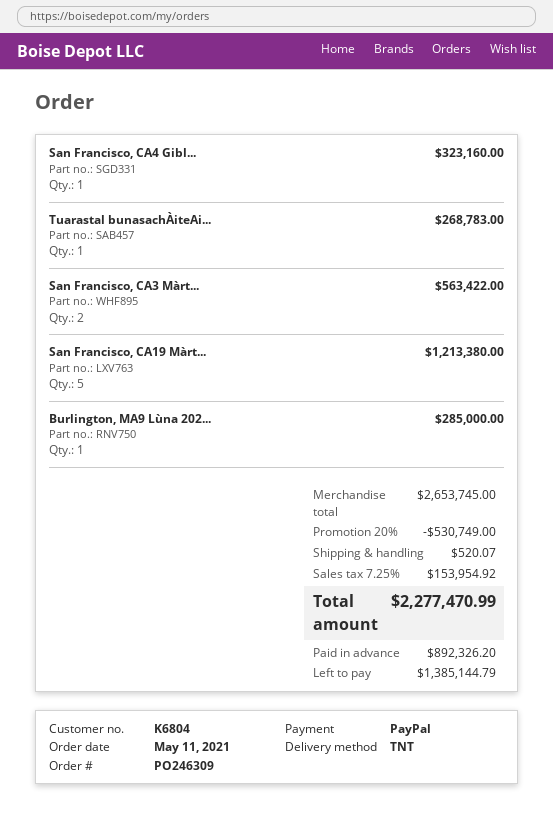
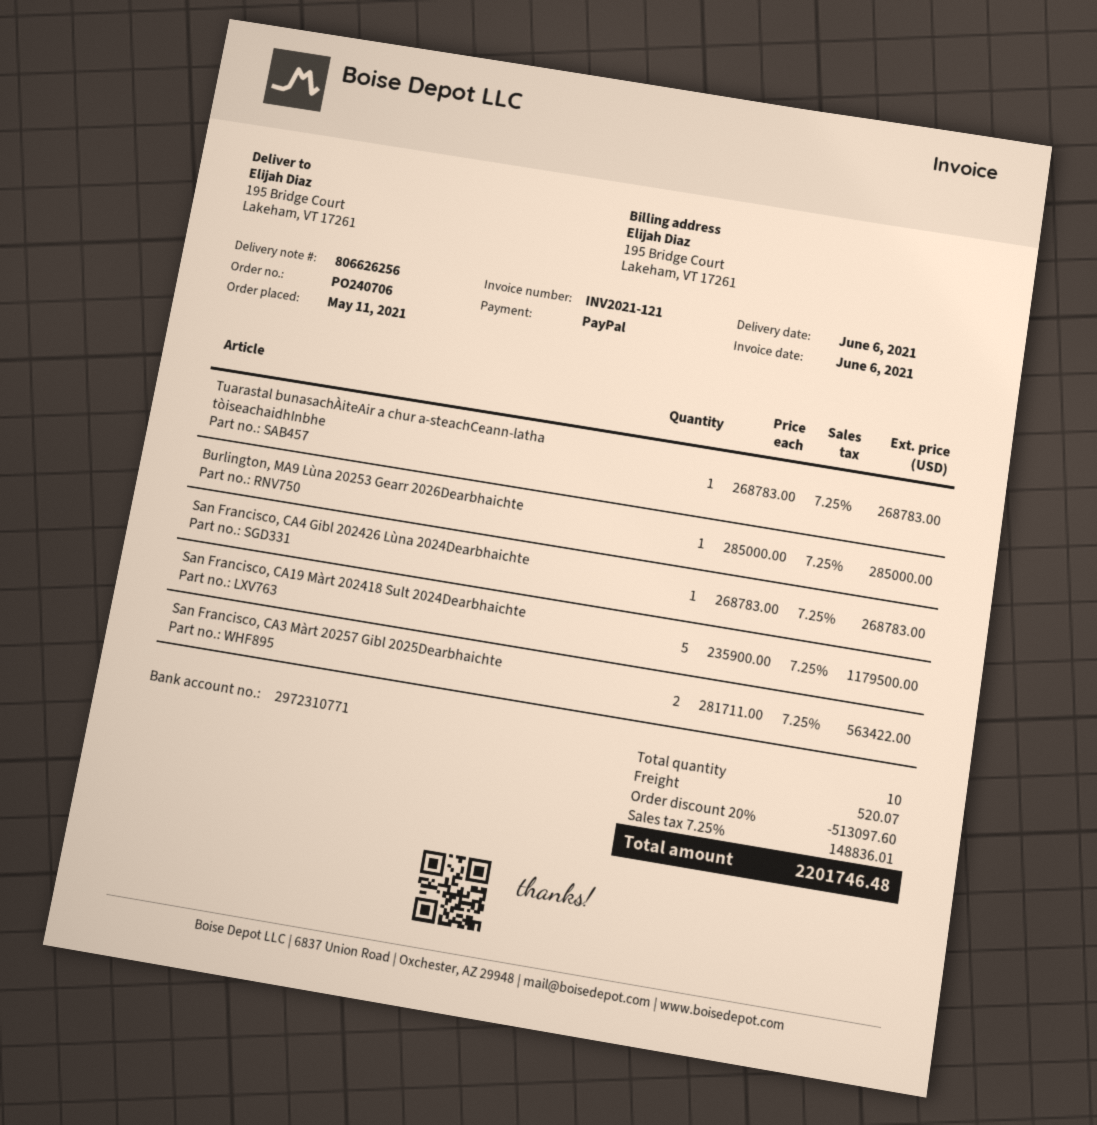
order number: PO246309 -> PO240706
San Francisco, CA4 Gibl...: 1 for 323160.00 -> 1 for 268783.00
San Francisco, CA19 Màrt...: 5 for 1213380.00 -> 5 for 1179500.00
discount: 20% = 530749.00 -> 20% = 513097.60
tax: 7.25% = 153954.92 -> 7.25% = 148836.01
total: 2277470.99 -> 2201746.48

